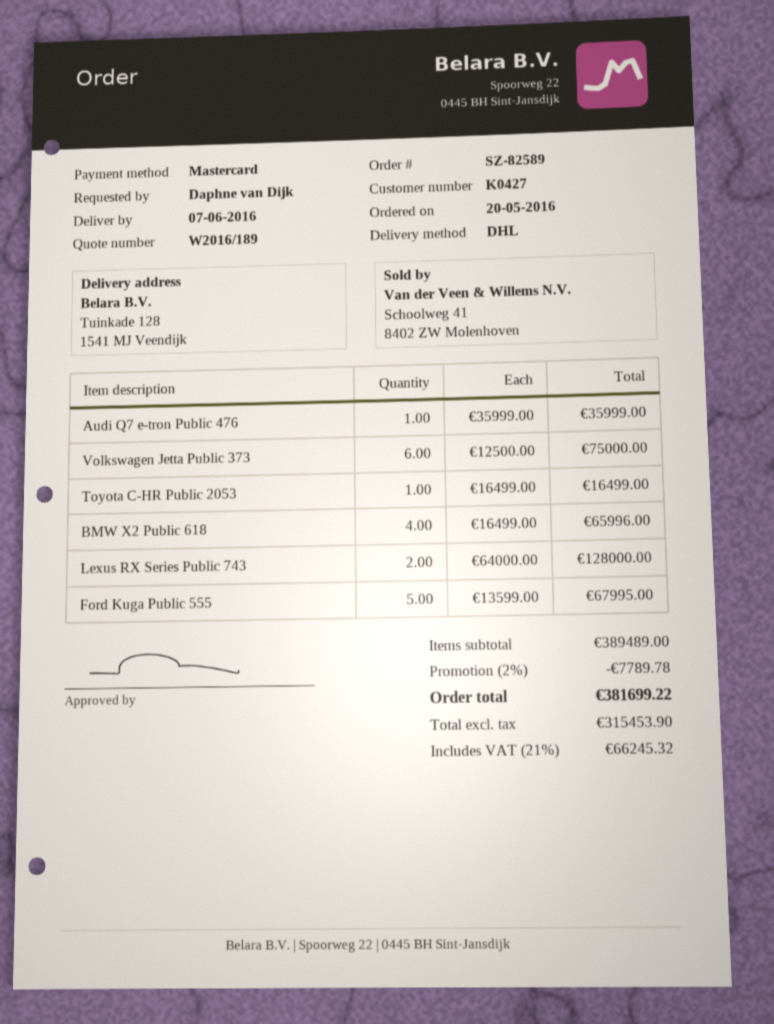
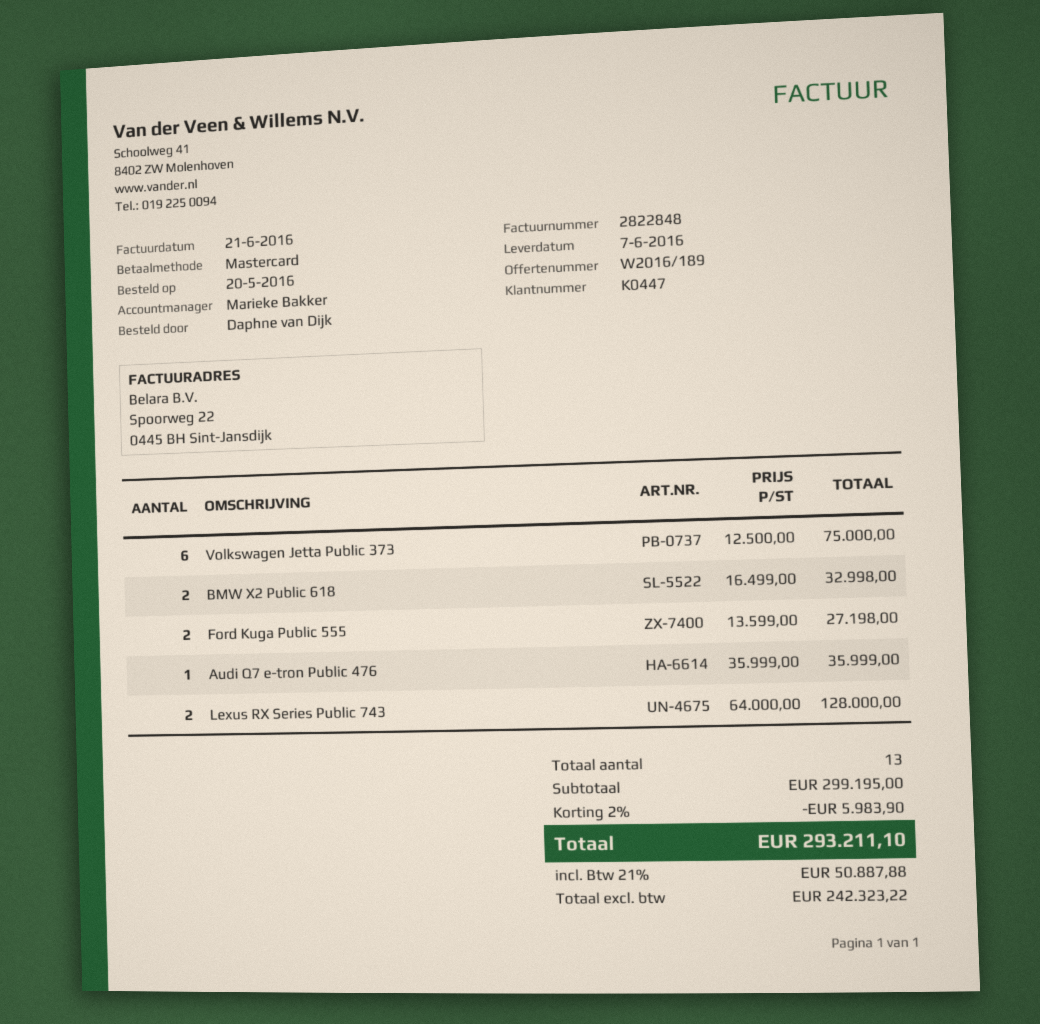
customer number: K0427 -> K0447
Toyota C-HR Public 2053: 1 x 16499.00 = 16499.00 -> none
BMW X2 Public 618: 4 x 16499.00 = 65996.00 -> 2 x 16499.00 = 32998.00
Ford Kuga Public 555: 5 x 13599.00 = 67995.00 -> 2 x 13599.00 = 27198.00
subtotal: 389489.00 -> 299195.00
discount: 2% = 7789.78 -> 2% = 5983.90
net: 315453.90 -> 242323.22
tax: 21% = 66245.32 -> 21% = 50887.88
total: 381699.22 -> 293211.10

